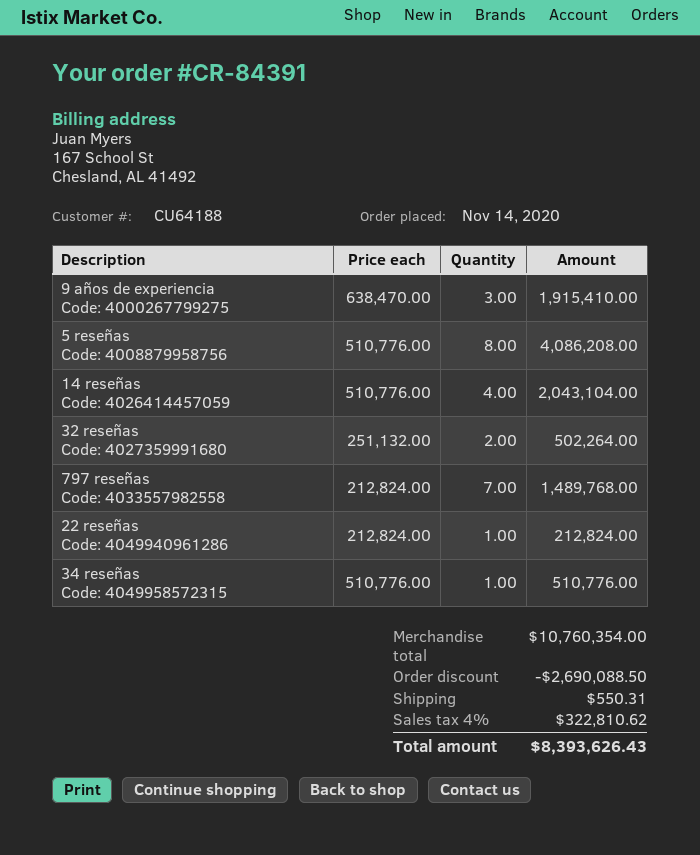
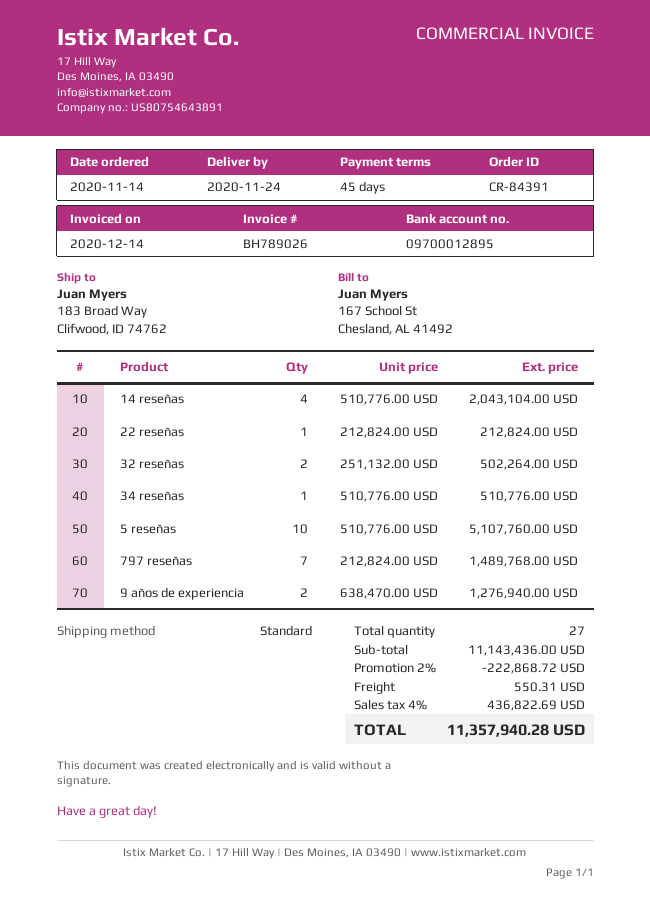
9 años de experiencia: 3 x 638470.00 = 1915410.00 -> 2 x 638470.00 = 1276940.00
5 reseñas: 8 x 510776.00 = 4086208.00 -> 10 x 510776.00 = 5107760.00
subtotal: 10760354.00 -> 11143436.00
discount: 2690088.50 -> 222868.72
tax: 4% = 322810.62 -> 4% = 436822.69
total: 8393626.43 -> 11357940.28

